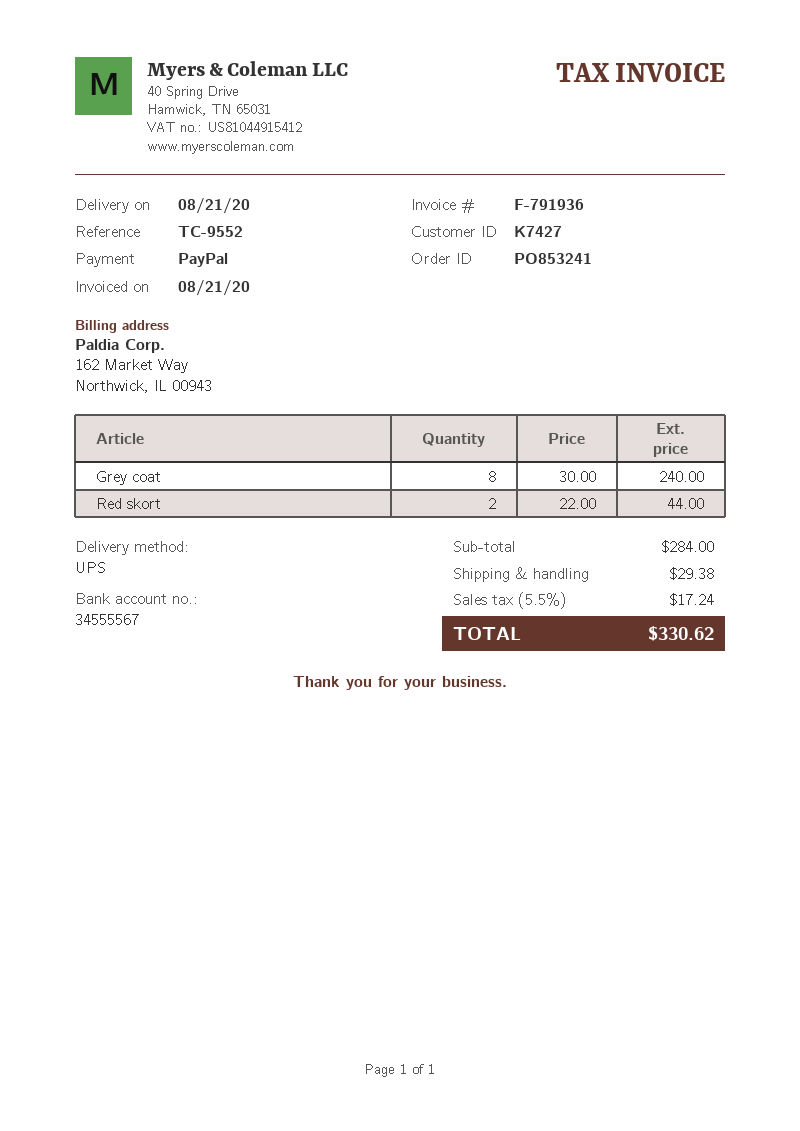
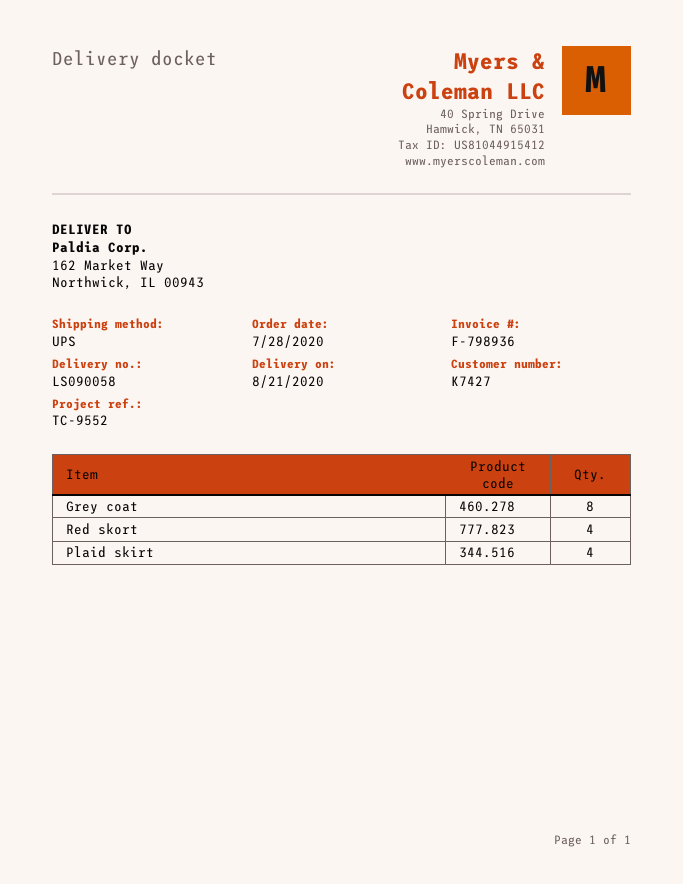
invoice number: F-791936 -> F-798936
Red skort: 2 -> 4
Plaid skirt: none -> 4

